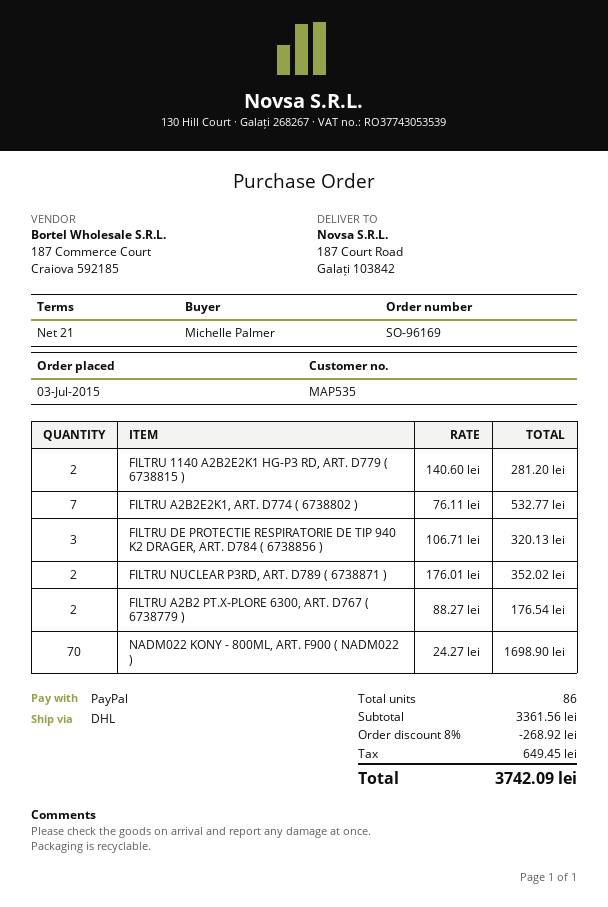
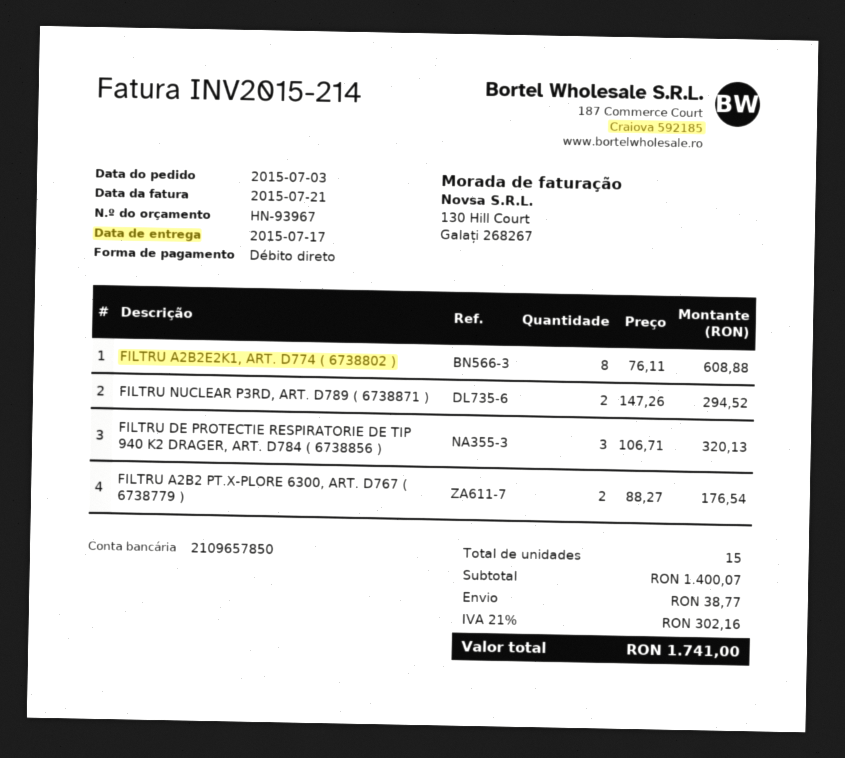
payment method: PayPal -> direct debit
FILTRU 1140 A2B2E2K1 HG-P3 RD, ART. D779 ( 6738815 ): 2 x 140.60 = 281.20 -> none
FILTRU A2B2E2K1, ART. D774 ( 6738802 ): 7 x 76.11 = 532.77 -> 8 x 76.11 = 608.88
FILTRU NUCLEAR P3RD, ART. D789 ( 6738871 ): 2 x 176.01 = 352.02 -> 2 x 147.26 = 294.52
NADM022 KONY - 800ML, ART. F900 ( NADM022 ): 70 x 24.27 = 1698.90 -> none
total quantity: 86 -> 15
subtotal: 3361.56 -> 1400.07
discount: 8% = 268.92 -> none
shipping: none -> 38.77
tax: 649.45 -> 302.16
total: 3742.09 -> 1741.00

